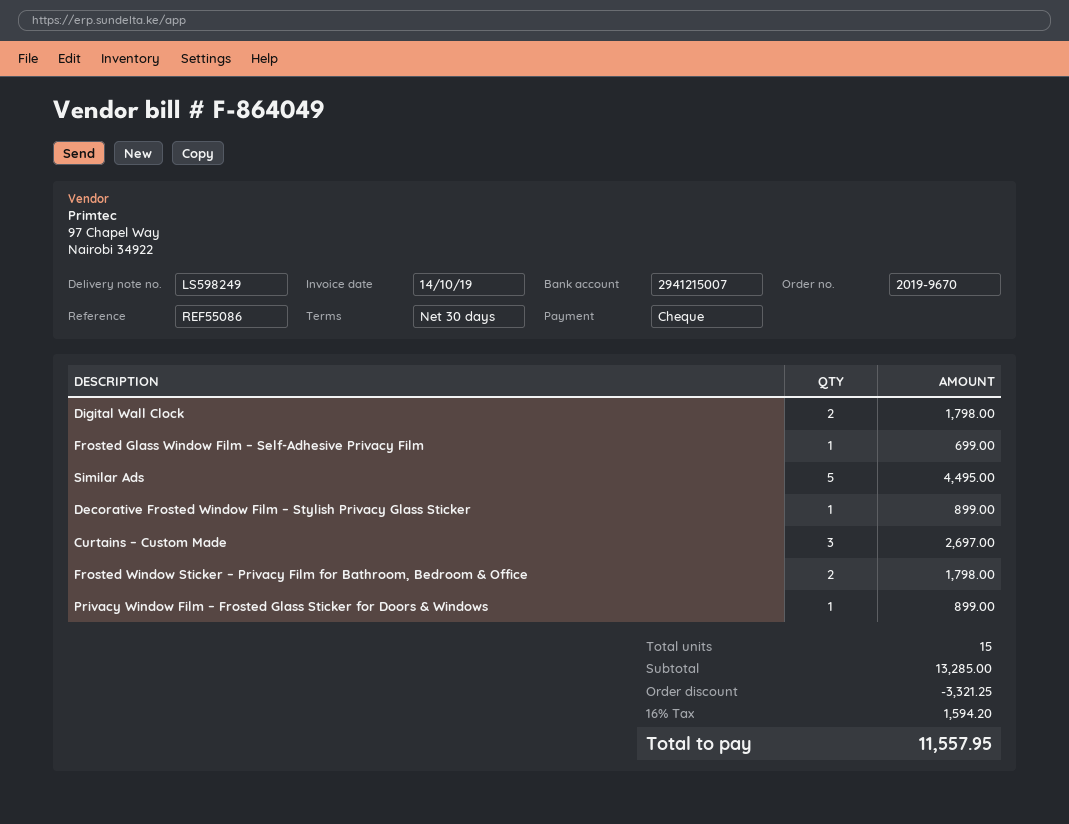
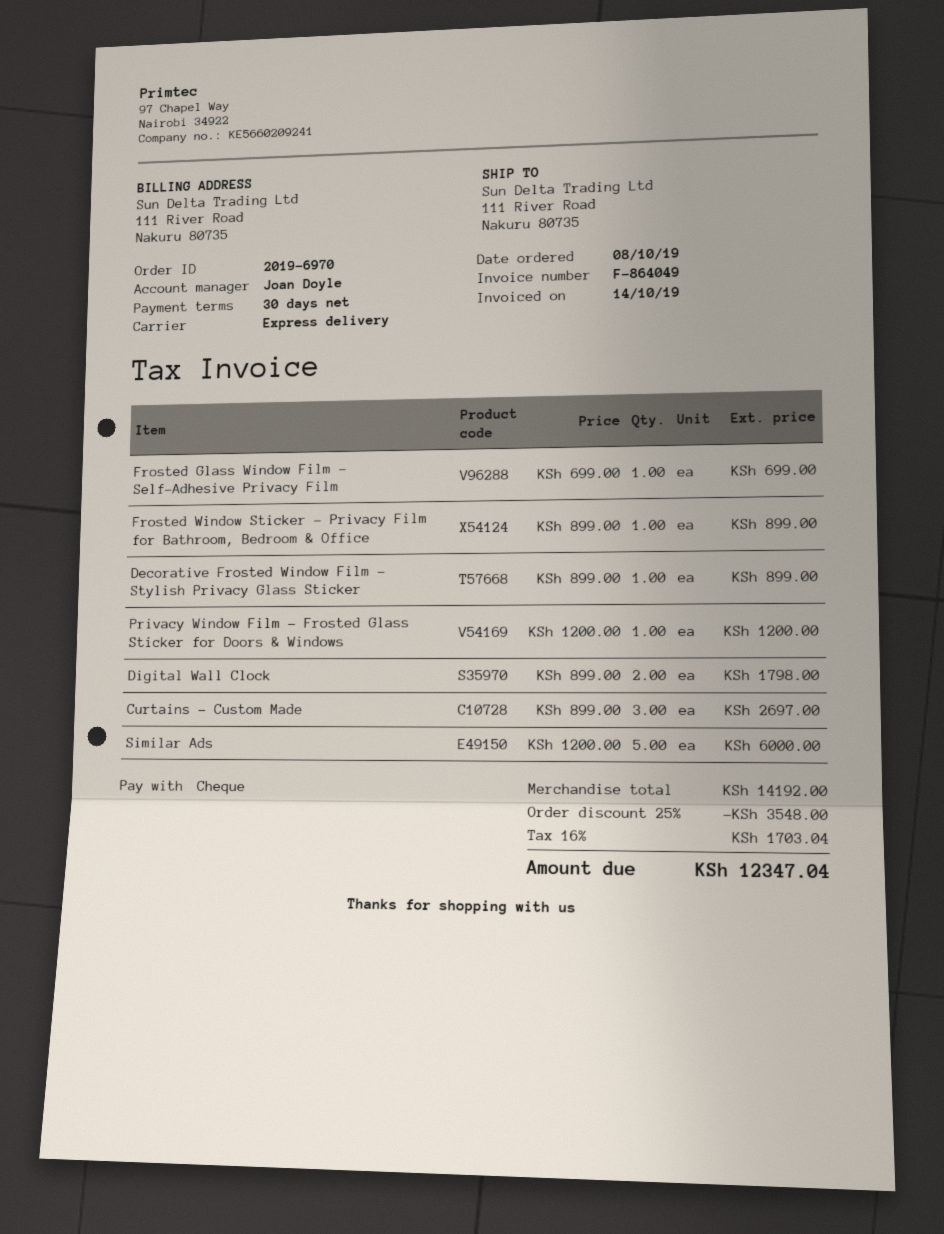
order number: 2019-9670 -> 2019-6970
Similar Ads: 5 for 4495.00 -> 5 for 6000.00
Frosted Window Sticker – Privacy Film for Bathroom, Bedroom & Office: 2 for 1798.00 -> 1 for 899.00
Privacy Window Film – Frosted Glass Sticker for Doors & Windows: 1 for 899.00 -> 1 for 1200.00
subtotal: 13285.00 -> 14192.00
discount: 3321.25 -> 3548.00
tax: 16% = 1594.20 -> 16% = 1703.04
total: 11557.95 -> 12347.04

